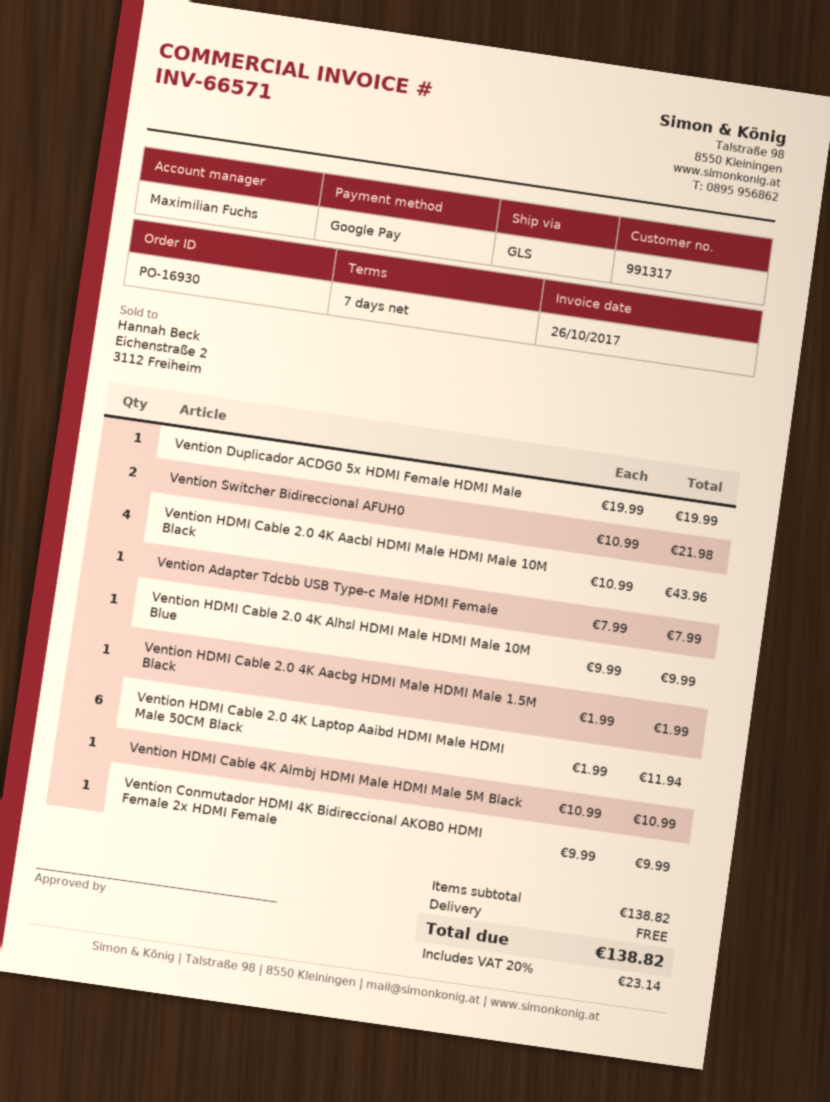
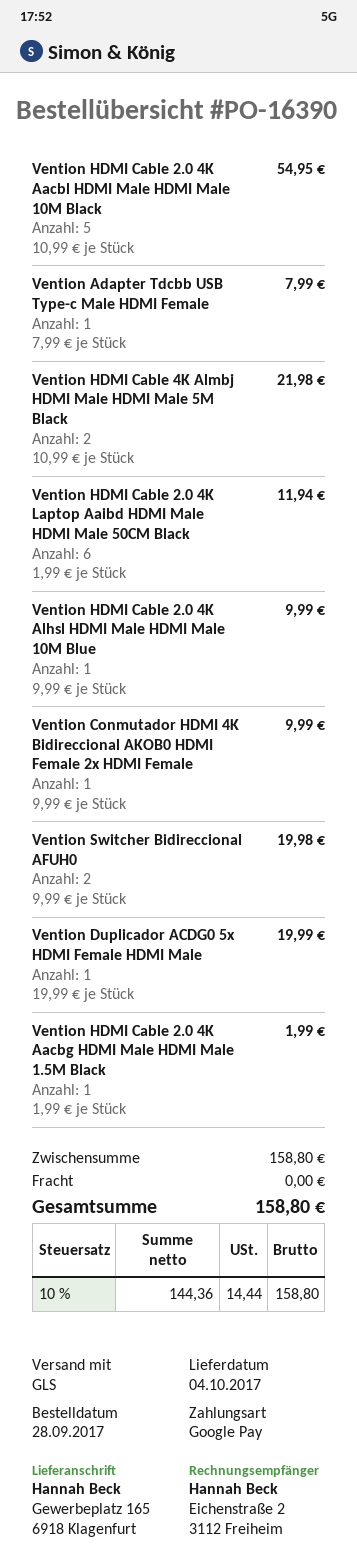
order number: PO-16930 -> PO-16390
Vention Switcher Bidireccional AFUH0: 2 x 10.99 = 21.98 -> 2 x 9.99 = 19.98
Vention HDMI Cable 2.0 4K Aacbl HDMI Male HDMI Male 10M Black: 4 x 10.99 = 43.96 -> 5 x 10.99 = 54.95
Vention HDMI Cable 4K Almbj HDMI Male HDMI Male 5M Black: 1 x 10.99 = 10.99 -> 2 x 10.99 = 21.98
subtotal: 138.82 -> 158.80
tax: 20% = 23.14 -> 10% = 14.44
total: 138.82 -> 158.80

